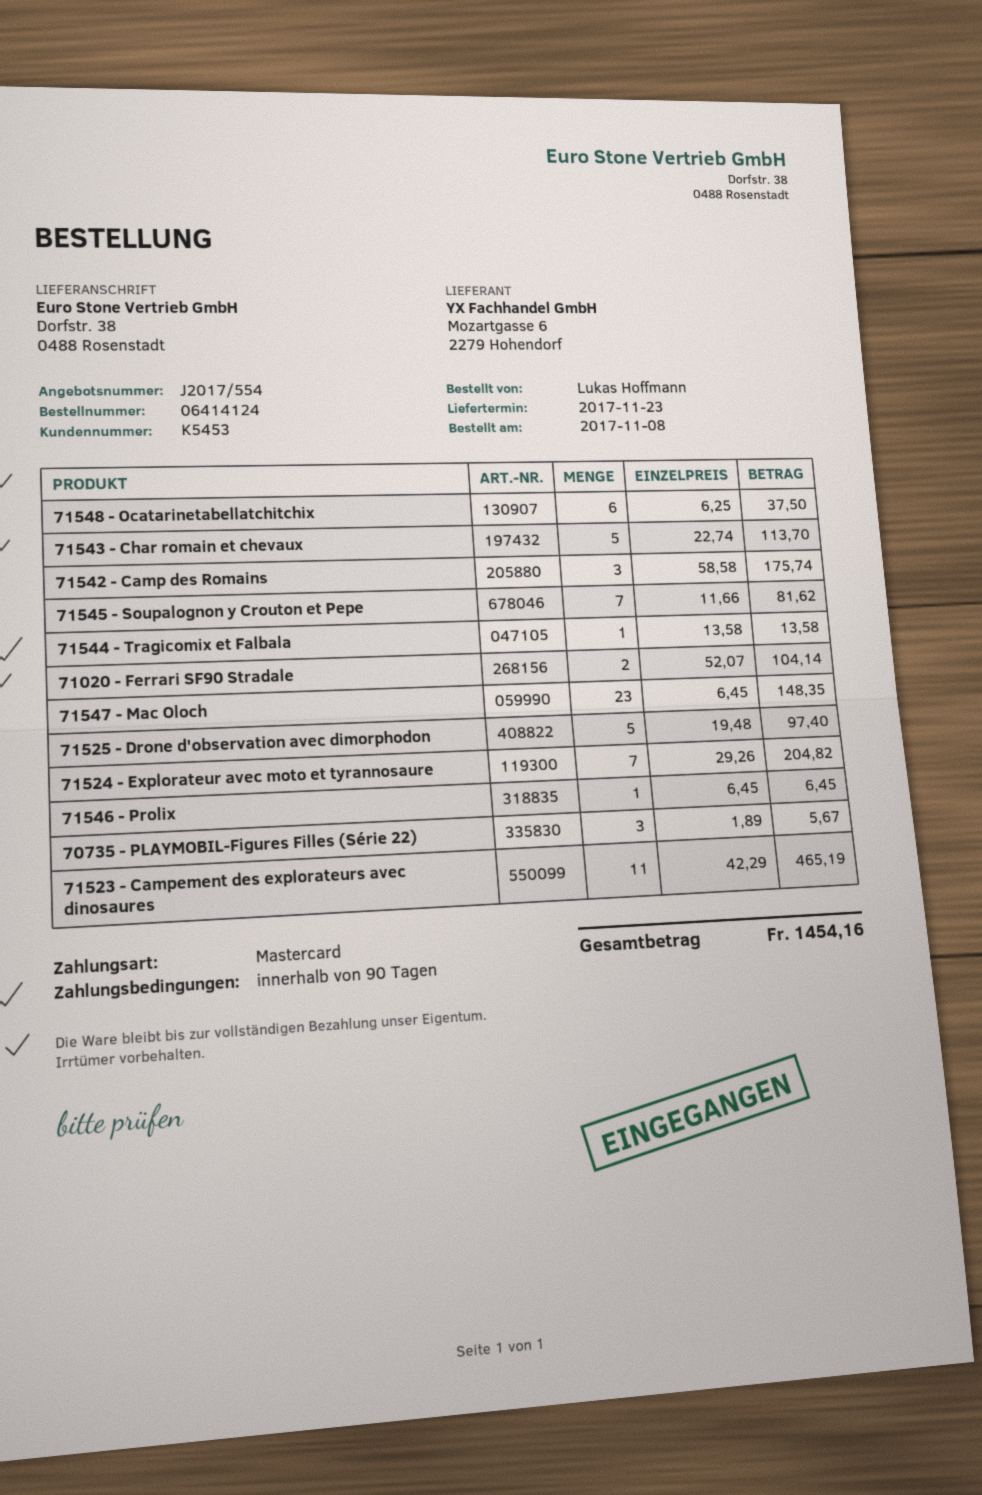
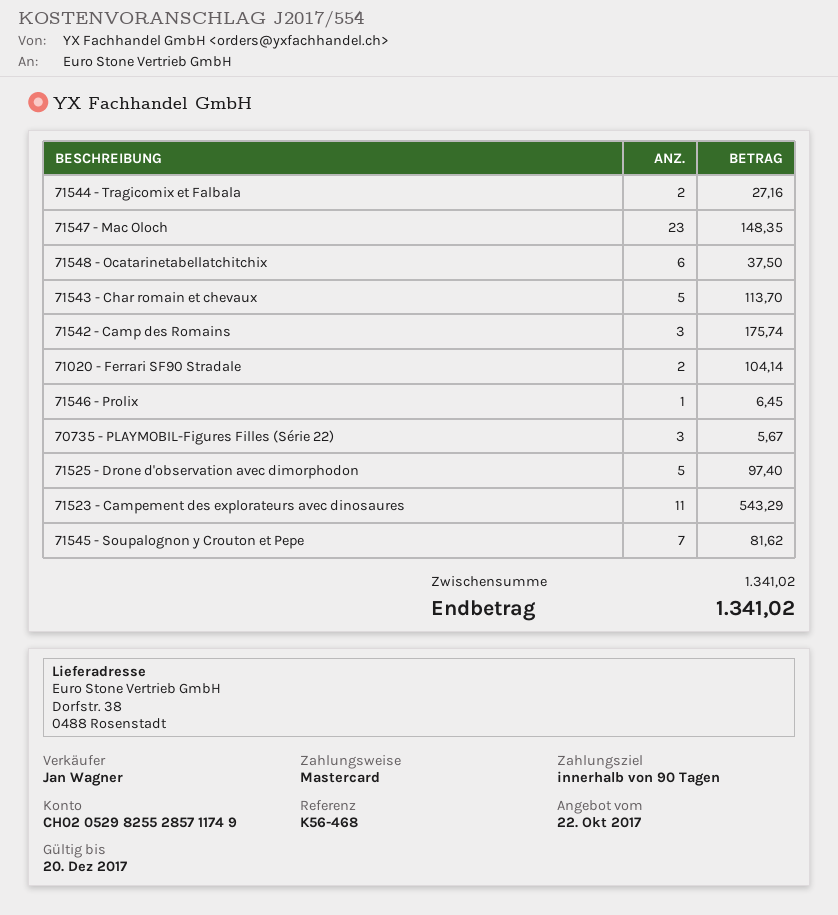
71544 - Tragicomix et Falbala: 1 for 13.58 -> 2 for 27.16
71524 - Explorateur avec moto et tyrannosaure: 7 for 204.82 -> none
71523 - Campement des explorateurs avec dinosaures: 11 for 465.19 -> 11 for 543.29
total: 1454.16 -> 1341.02

